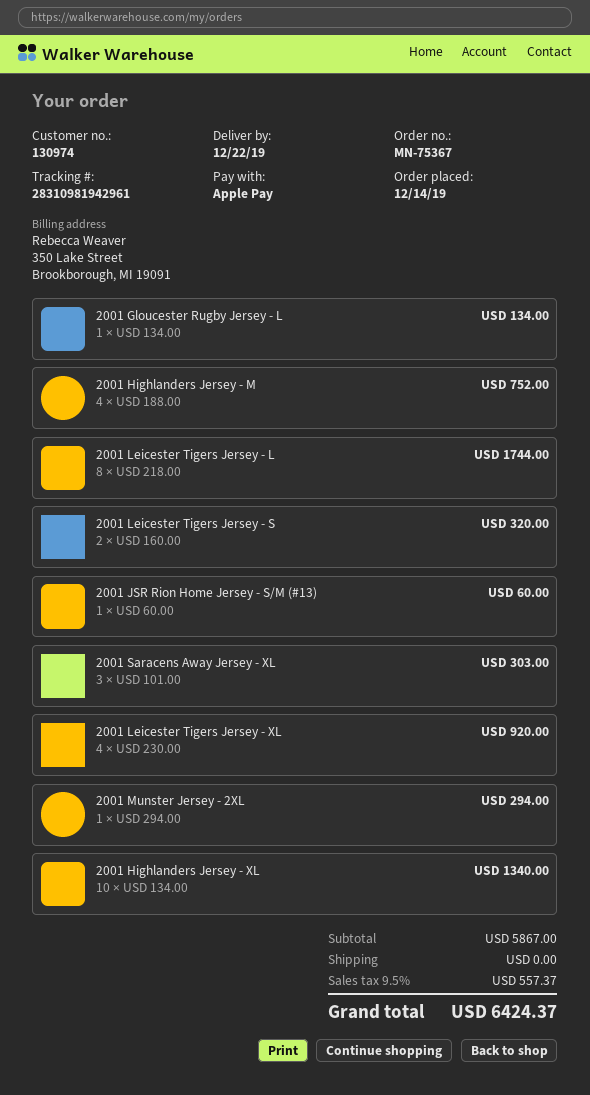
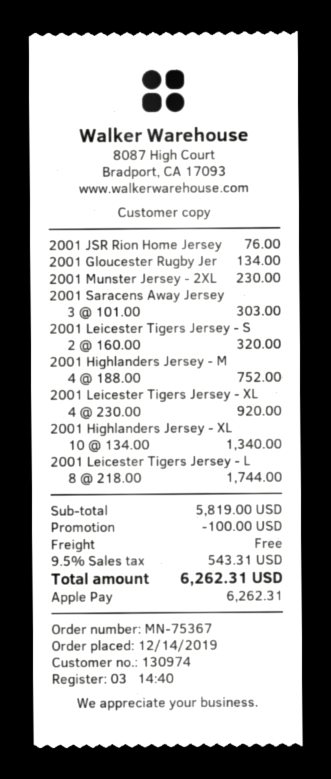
2001 JSR Rion Home Jersey - S/M (#13): 1 x 60.00 = 60.00 -> 1 x 76.00 = 76.00
2001 Munster Jersey - 2XL: 1 x 294.00 = 294.00 -> 1 x 230.00 = 230.00
subtotal: 5867.00 -> 5819.00
discount: none -> 100.00
tax: 9.5% = 557.37 -> 9.5% = 543.31
total: 6424.37 -> 6262.31

